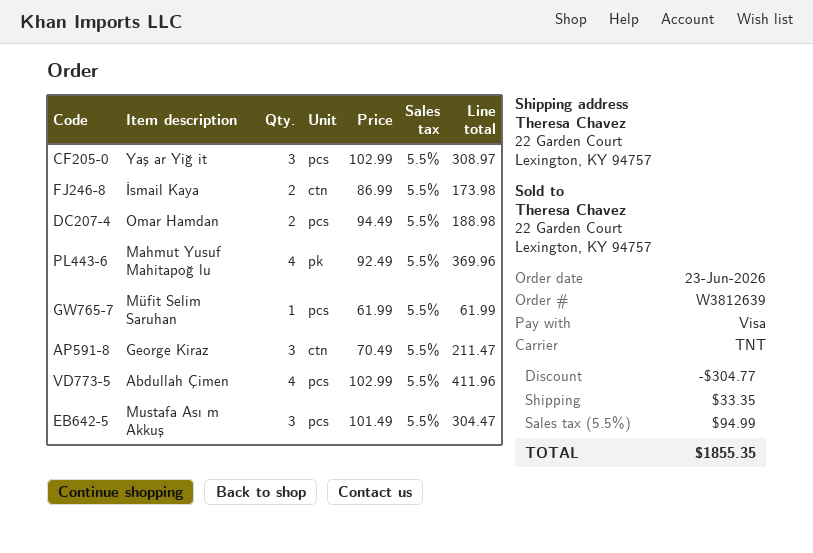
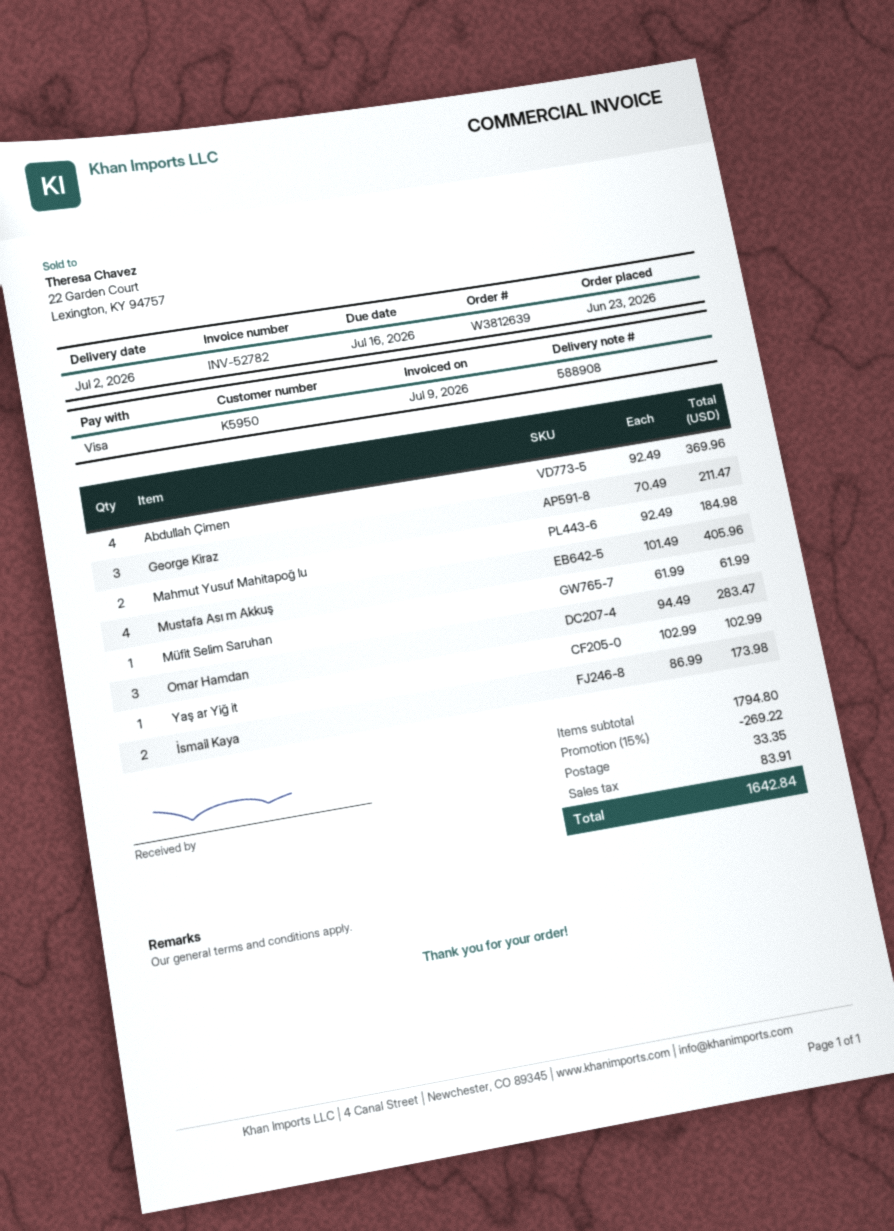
Yaş ar Yiğ it: 3 x 102.99 = 308.97 -> 1 x 102.99 = 102.99
Omar Hamdan: 2 x 94.49 = 188.98 -> 3 x 94.49 = 283.47
Mahmut Yusuf Mahitapoğ lu: 4 x 92.49 = 369.96 -> 2 x 92.49 = 184.98
Abdullah Çimen: 4 x 102.99 = 411.96 -> 4 x 92.49 = 369.96
Mustafa Ası m Akkuş: 3 x 101.49 = 304.47 -> 4 x 101.49 = 405.96
discount: 304.77 -> 269.22
tax: 94.99 -> 83.91
total: 1855.35 -> 1642.84

